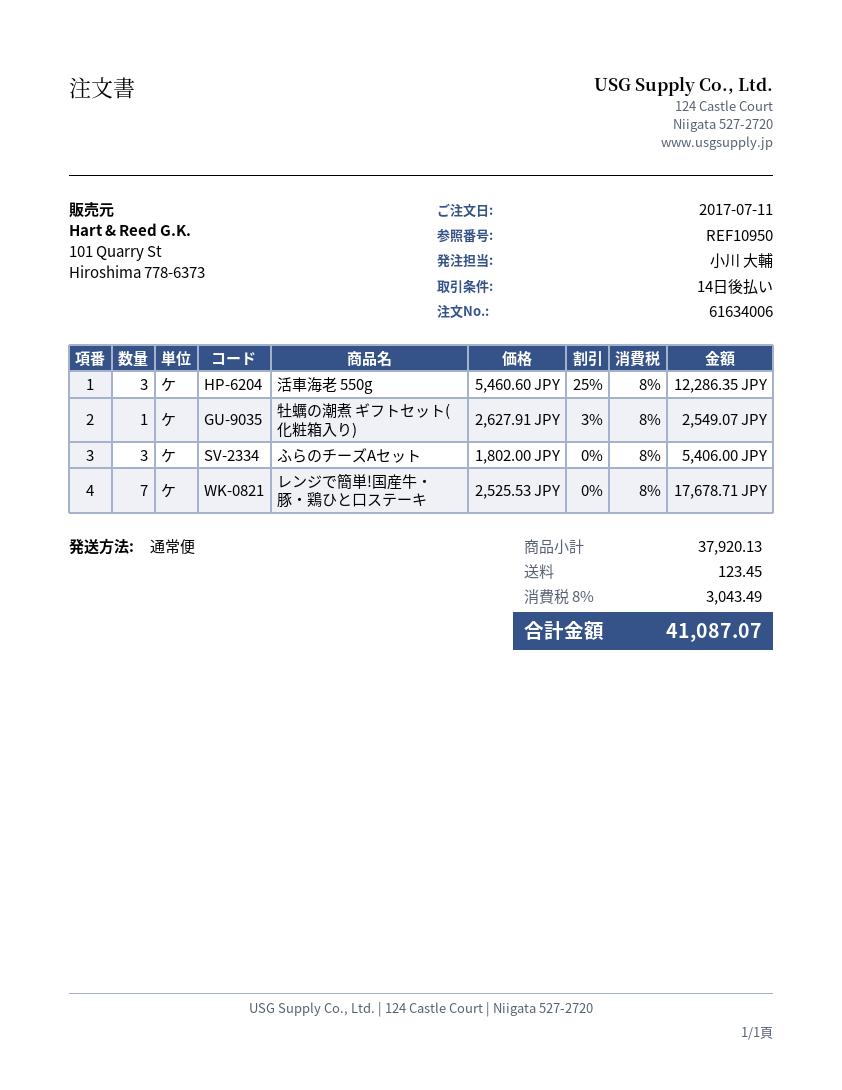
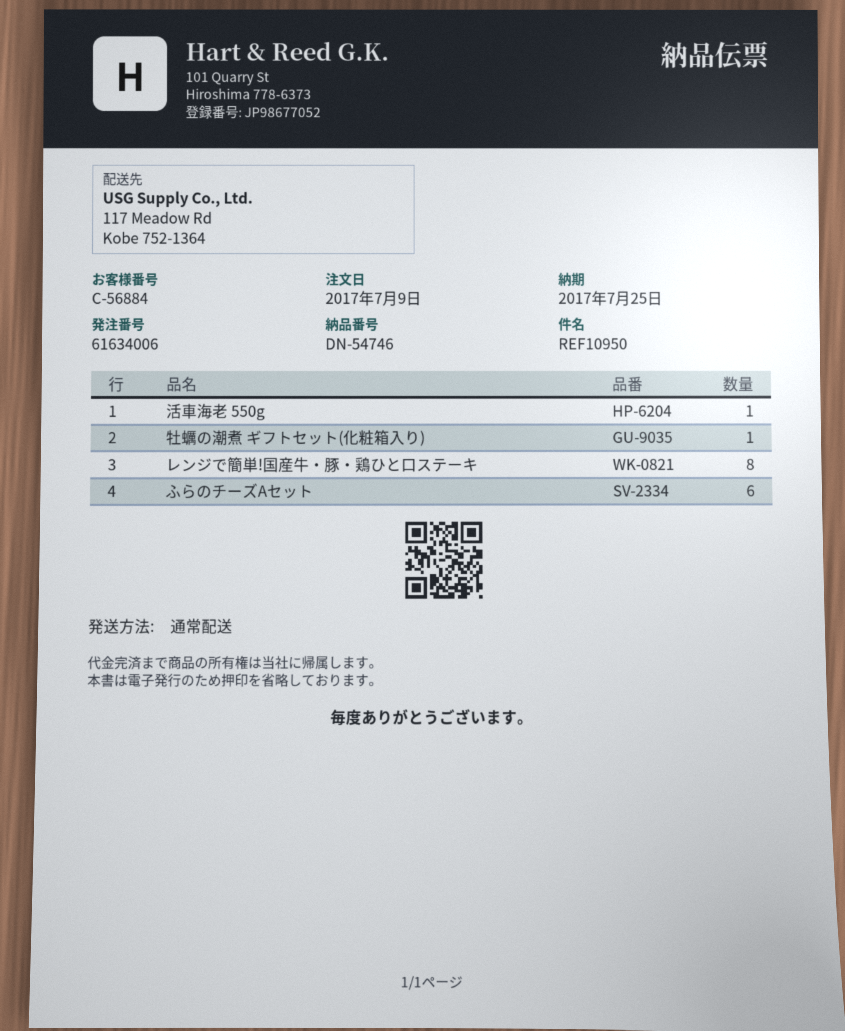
order date: 2017-07-11 -> 2017-07-09
活車海老 550g: 3 -> 1
ふらのチーズAセット: 3 -> 6
レンジで簡単!国産牛・豚・鶏ひと口ステーキ: 7 -> 8

